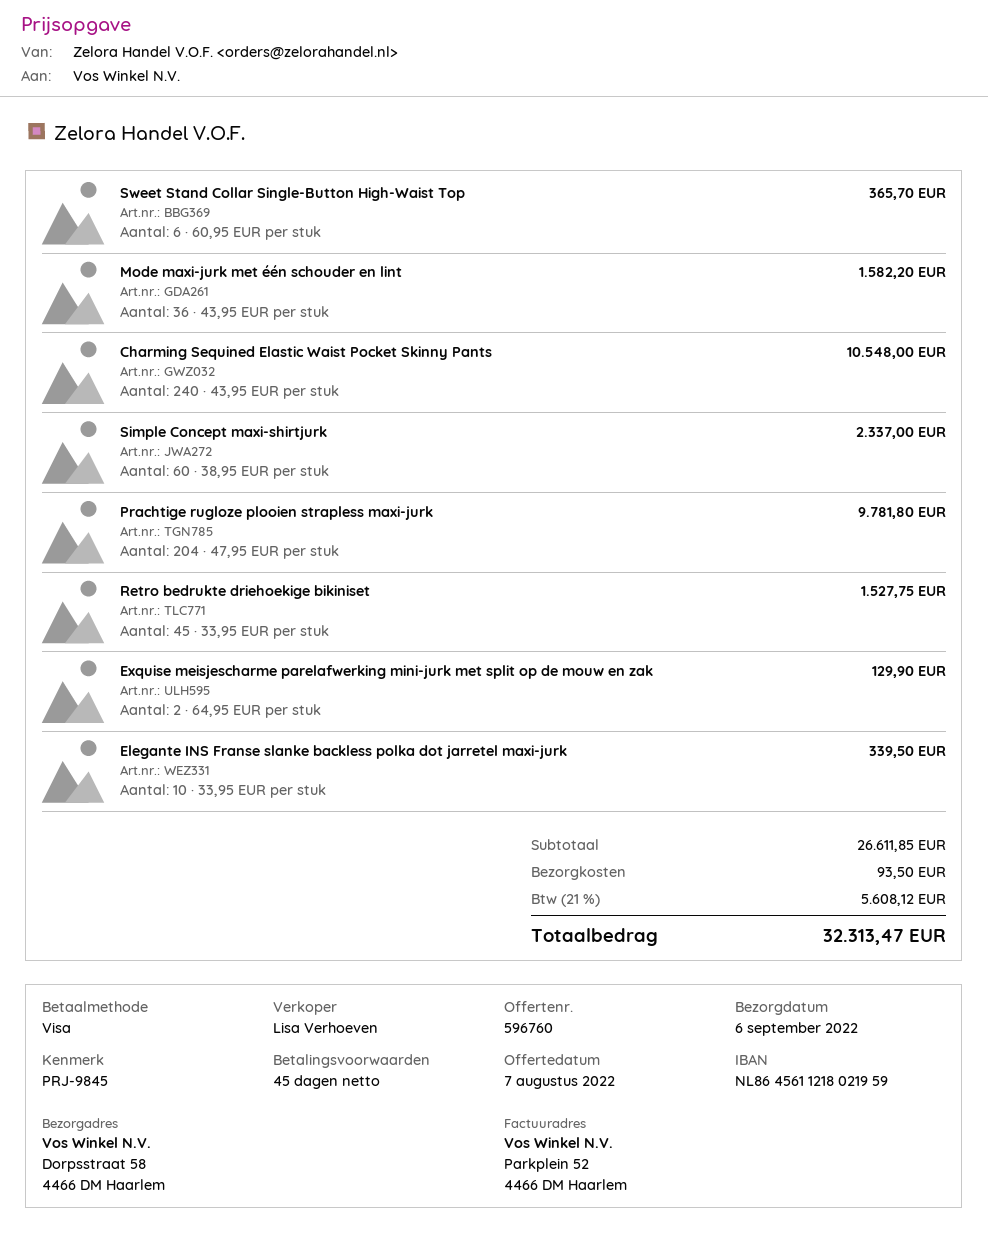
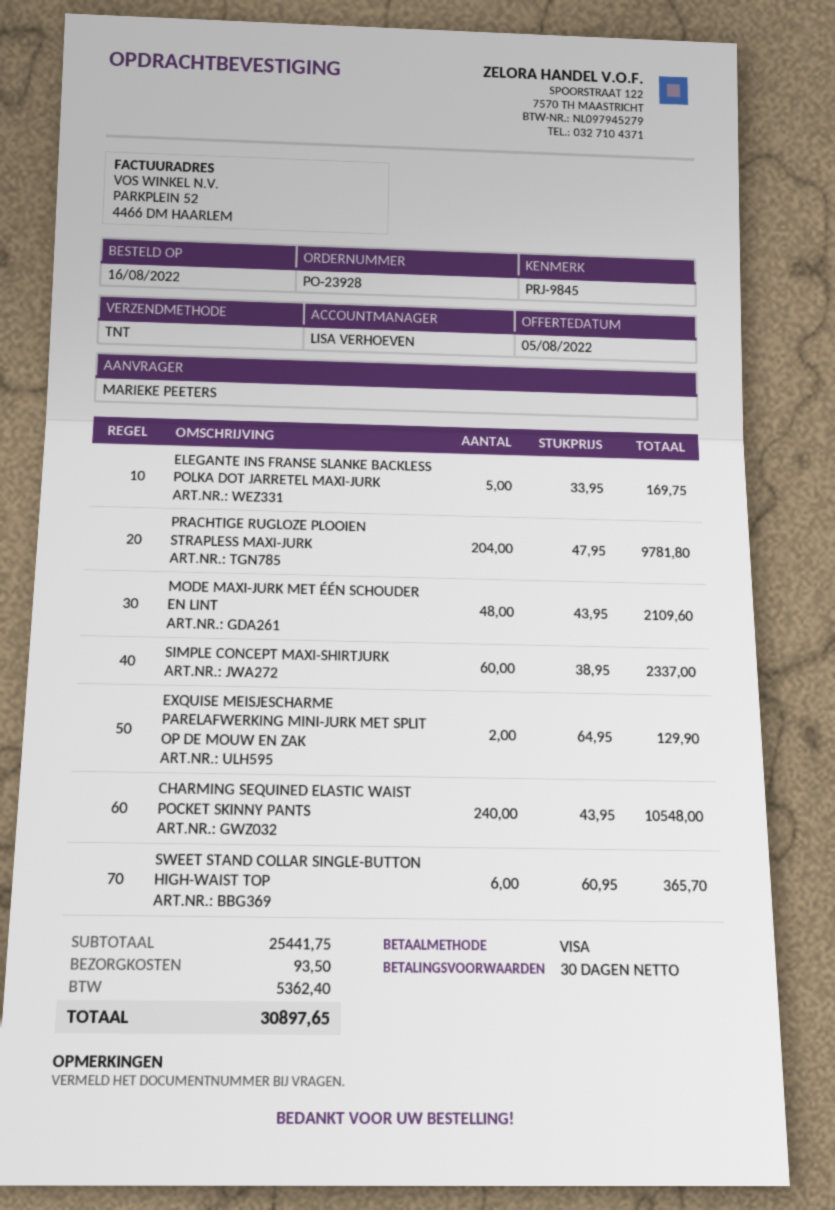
quote date: 2022-08-07 -> 2022-08-05
payment terms: 45 days -> 30 days
Mode maxi-jurk met één schouder en lint: 36 x 43.95 = 1582.20 -> 48 x 43.95 = 2109.60
Retro bedrukte driehoekige bikiniset: 45 x 33.95 = 1527.75 -> none
Elegante INS Franse slanke backless polka dot jarretel maxi-jurk: 10 x 33.95 = 339.50 -> 5 x 33.95 = 169.75
subtotal: 26611.85 -> 25441.75
tax: 5608.12 -> 5362.40
total: 32313.47 -> 30897.65

